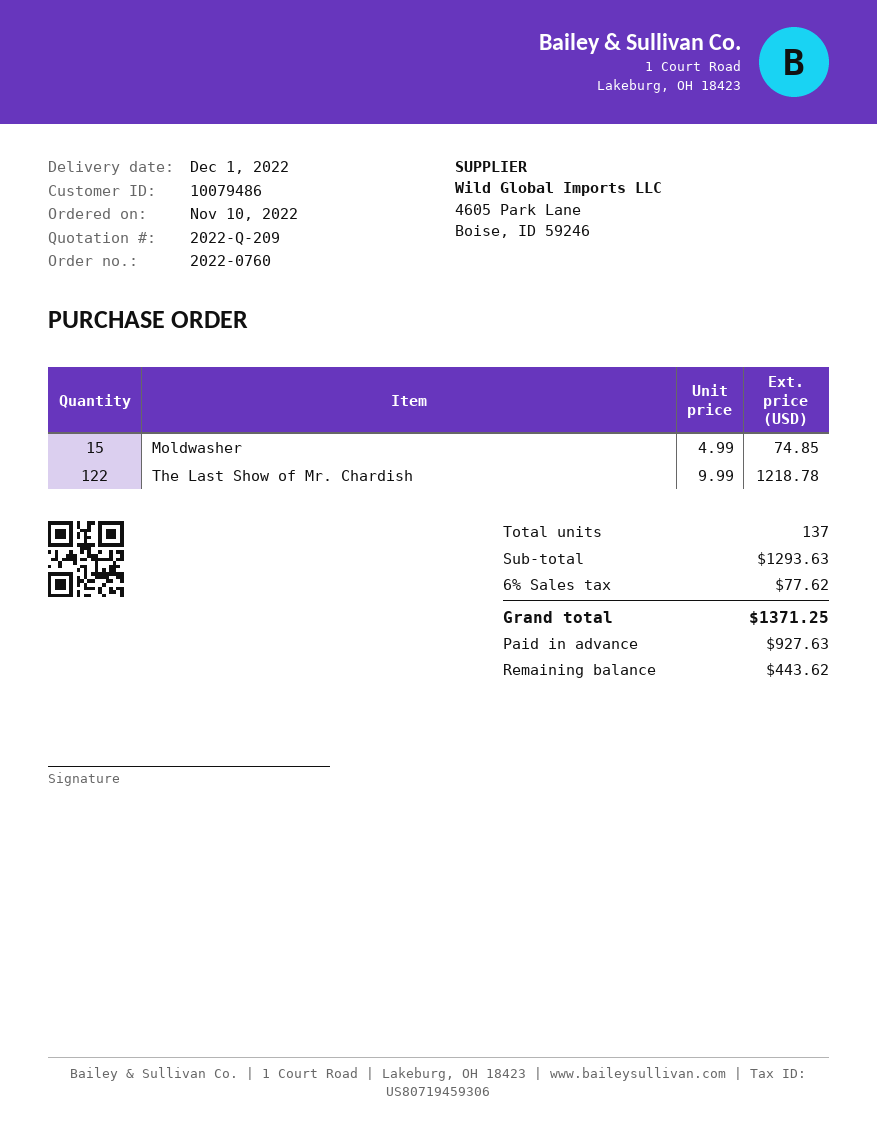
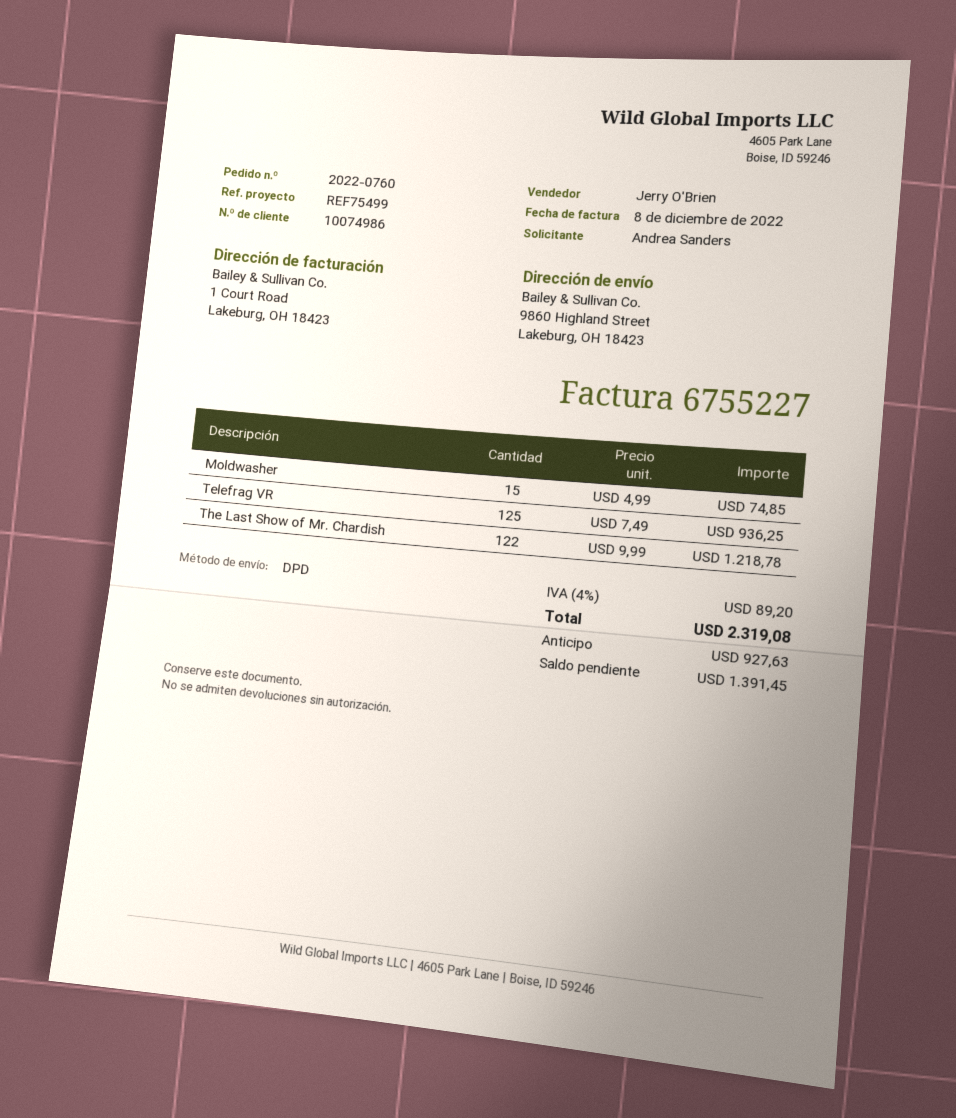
customer number: 10079486 -> 10074986
Telefrag VR: none -> 125 x 7.49 = 936.25
tax: 6% = 77.62 -> 4% = 89.20
total: 1371.25 -> 2319.08
balance: 443.62 -> 1391.45

